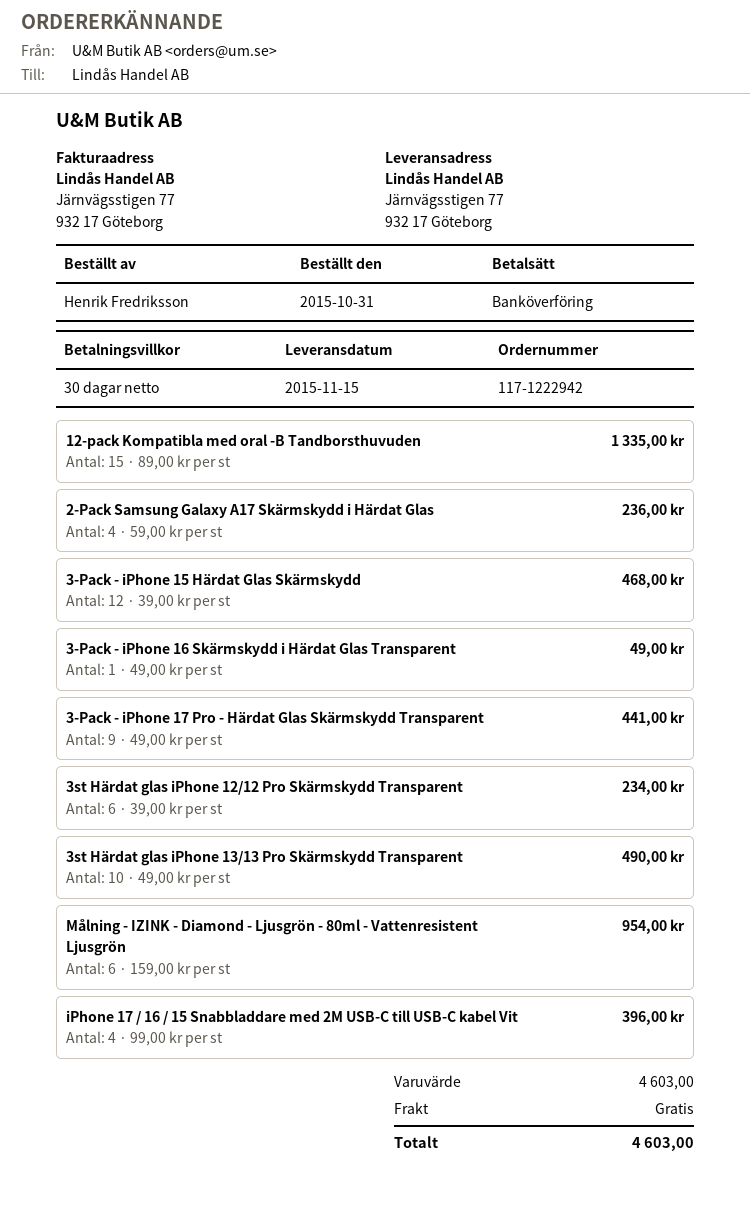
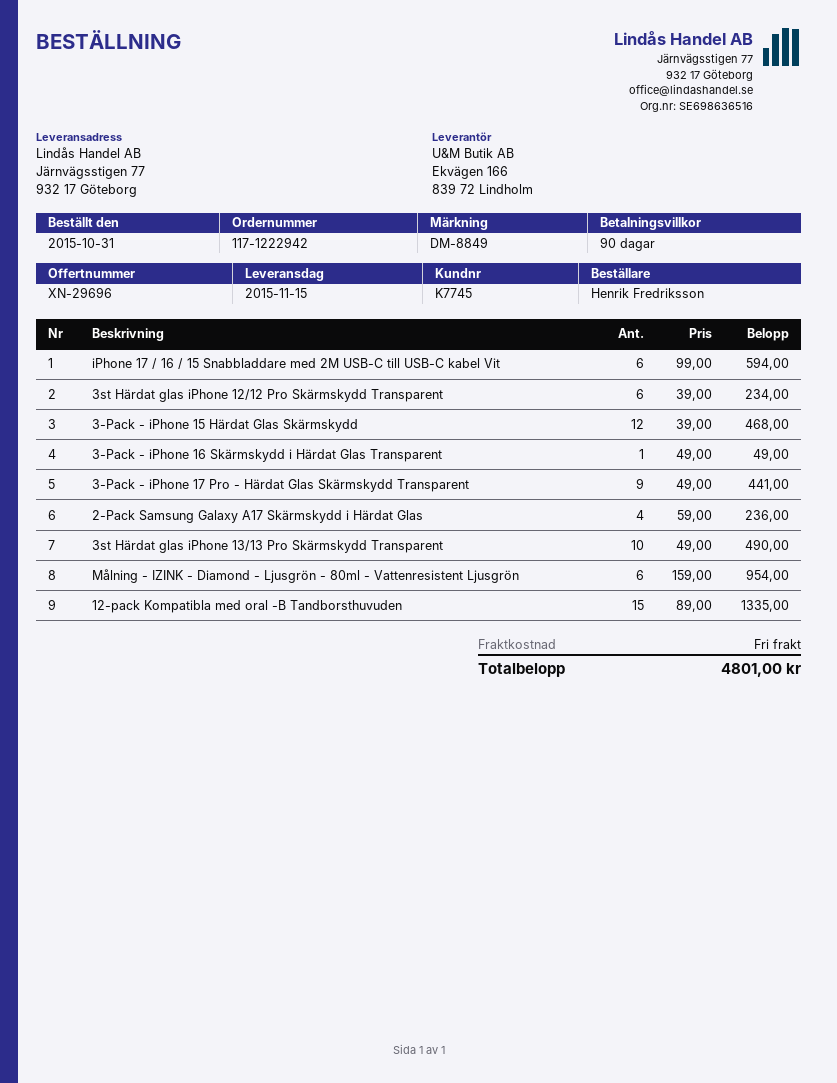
payment terms: 30 days -> 90 days
iPhone 17 / 16 / 15 Snabbladdare med 2M USB-C till USB-C kabel Vit: 4 x 99.00 = 396.00 -> 6 x 99.00 = 594.00
total: 4603.00 -> 4801.00

